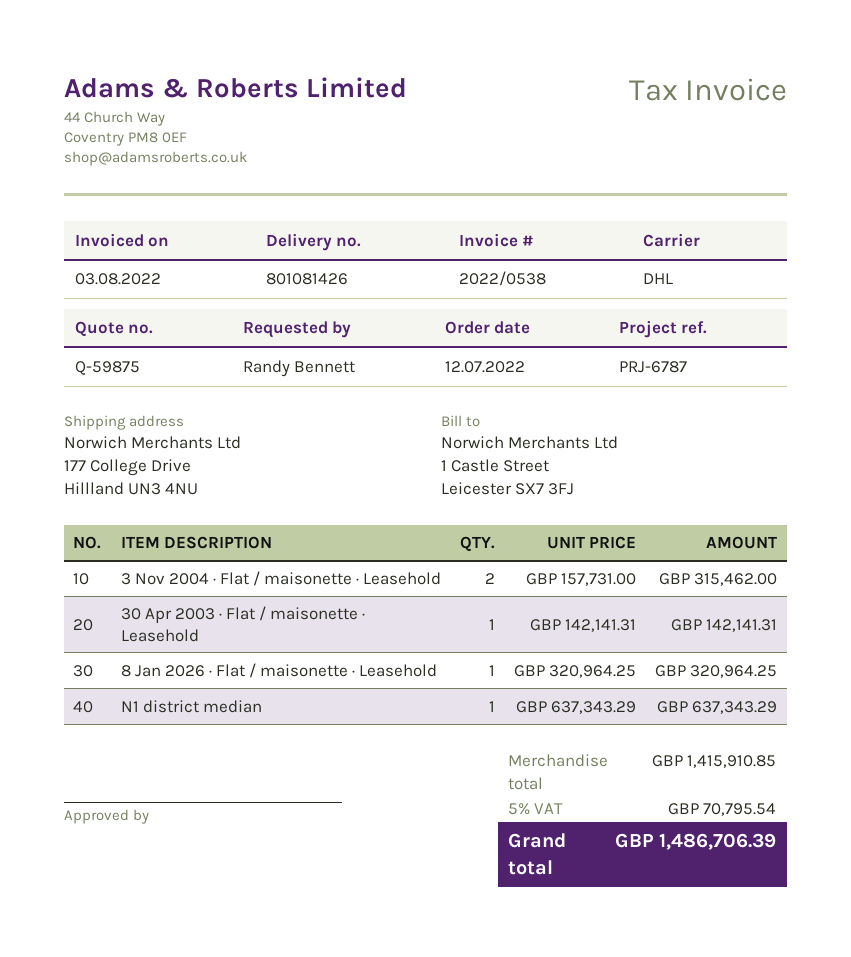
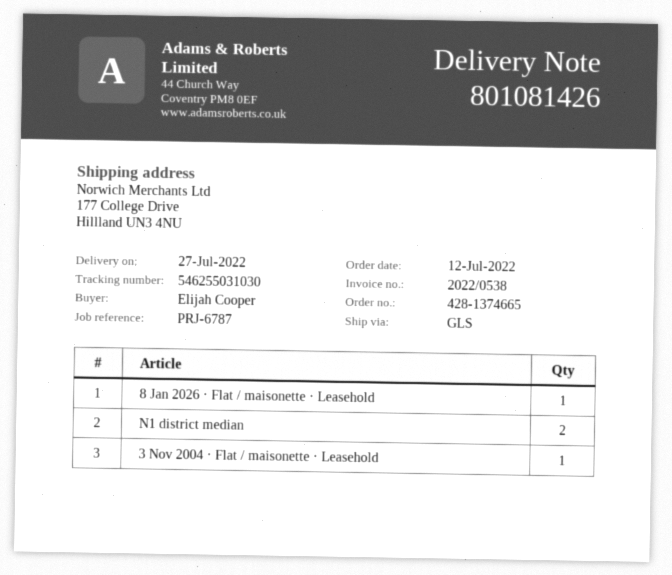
ordered by: Randy Bennett -> Elijah Cooper
shipping method: DHL -> GLS
3 Nov 2004 · Flat / maisonette · Leasehold: 2 -> 1
30 Apr 2003 · Flat / maisonette · Leasehold: 1 -> none
N1 district median: 1 -> 2

